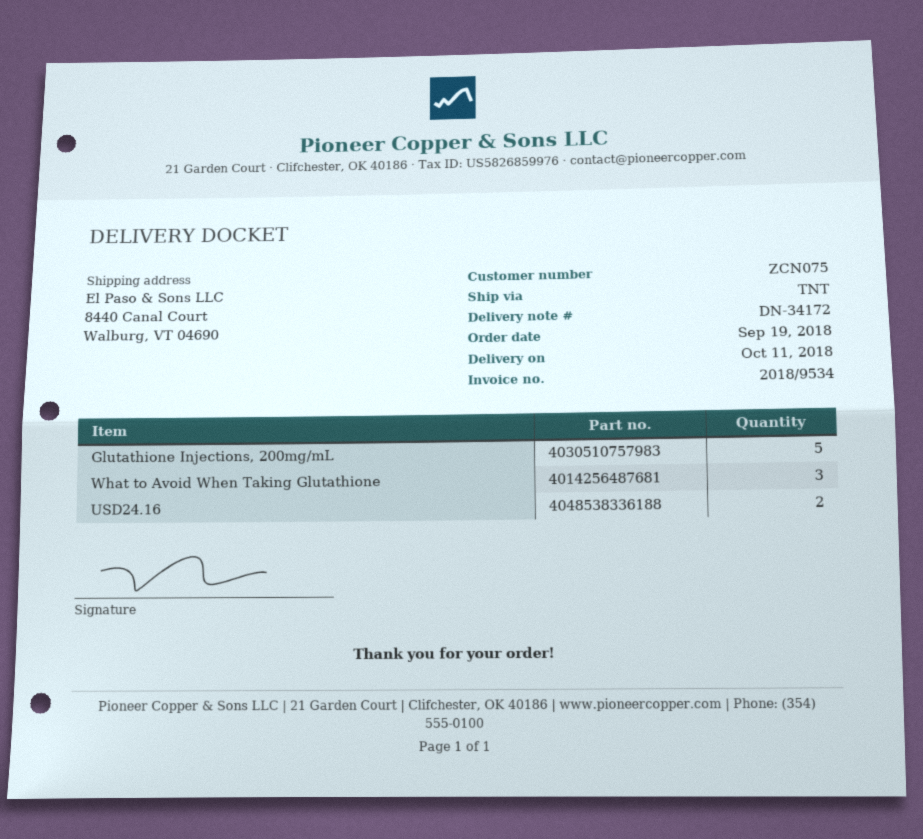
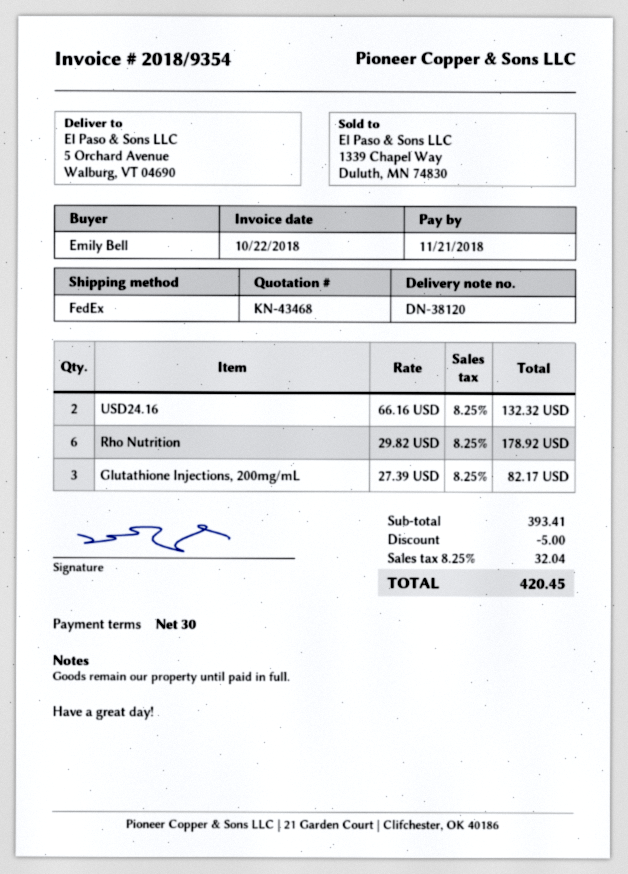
delivery note number: DN-34172 -> DN-38120
invoice number: 2018/9534 -> 2018/9354
shipping method: TNT -> FedEx
ship to: 8440 Canal Court, Walburg, VT 04690 -> 5 Orchard Avenue, Walburg, VT 04690
Glutathione Injections, 200mg/mL: 5 -> 3
What to Avoid When Taking Glutathione: 3 -> none
Rho Nutrition: none -> 6

